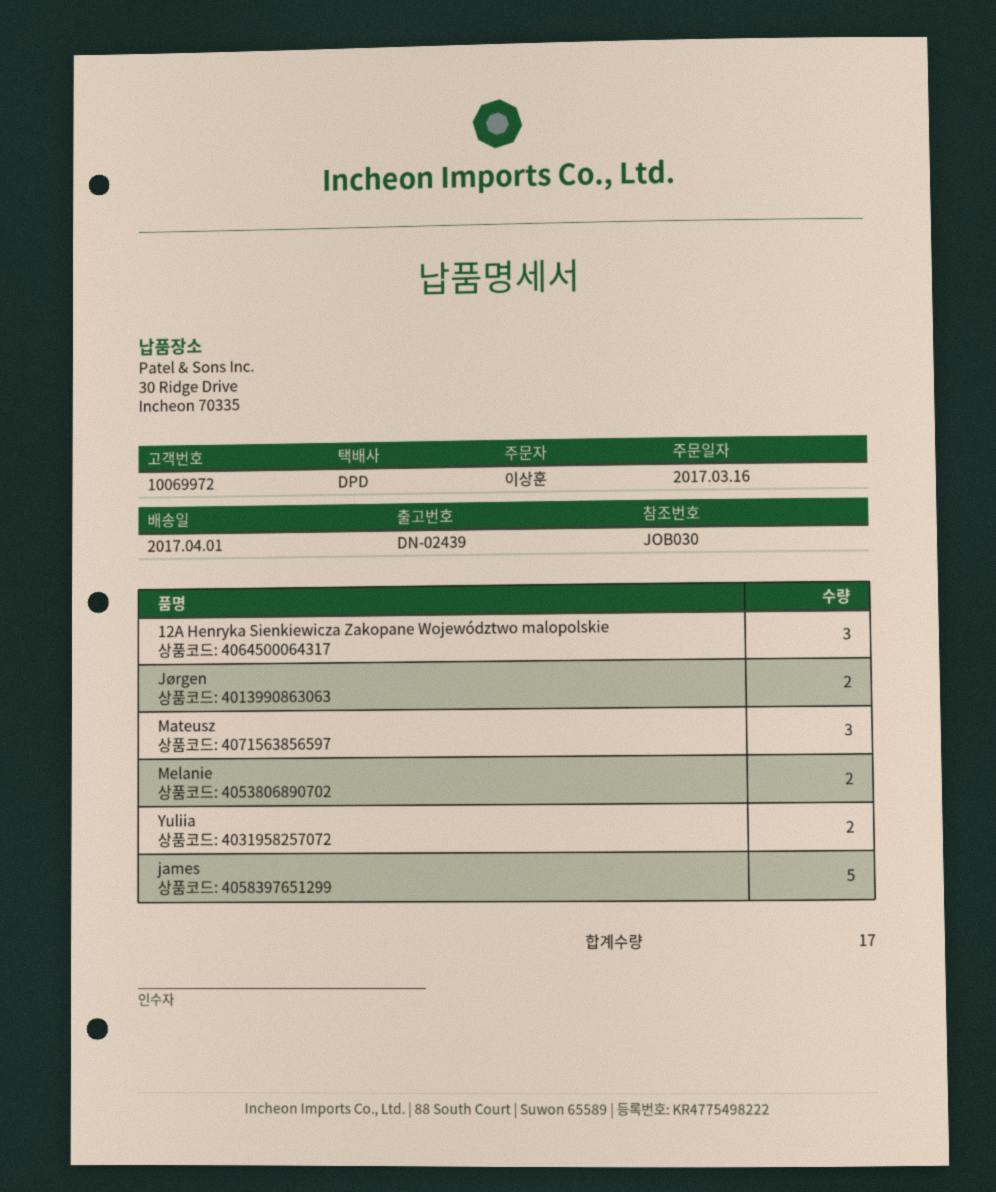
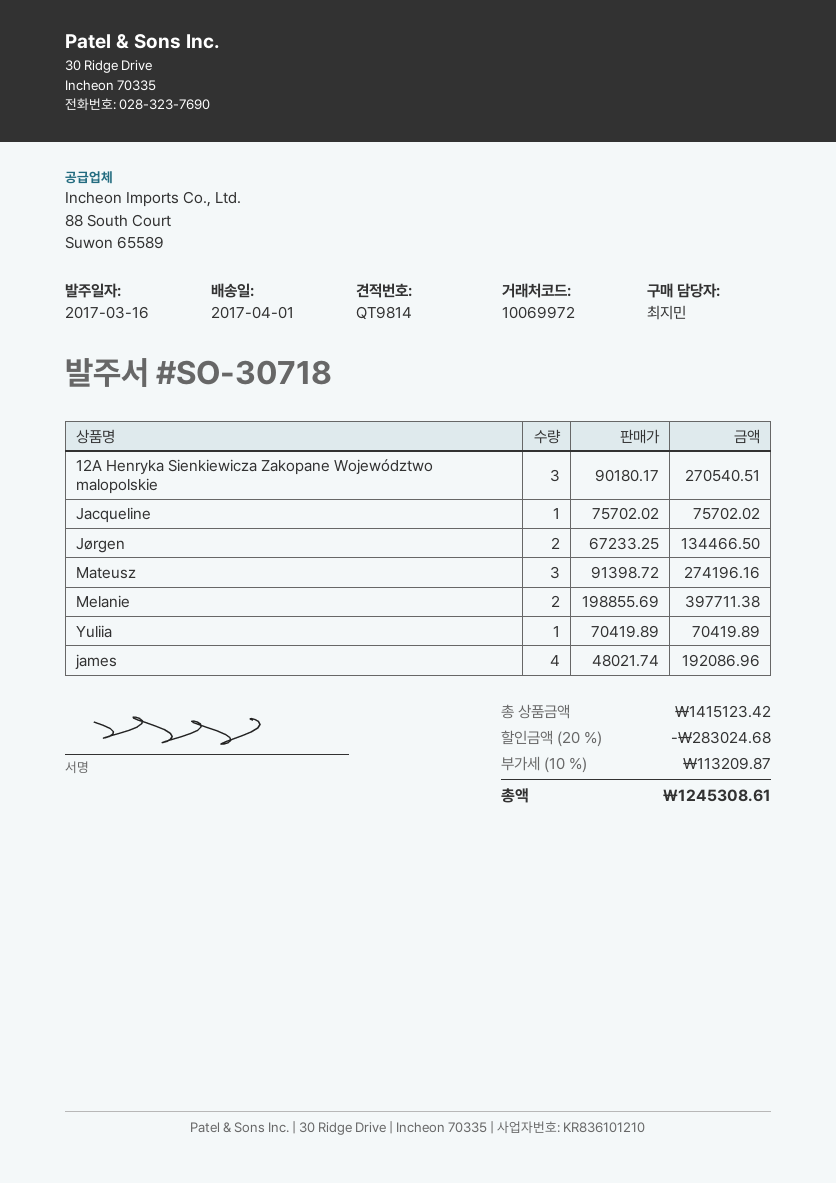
ordered by: 이상훈 -> 최지민
Yuliia: 2 -> 1
james: 5 -> 4
Jacqueline: none -> 1

